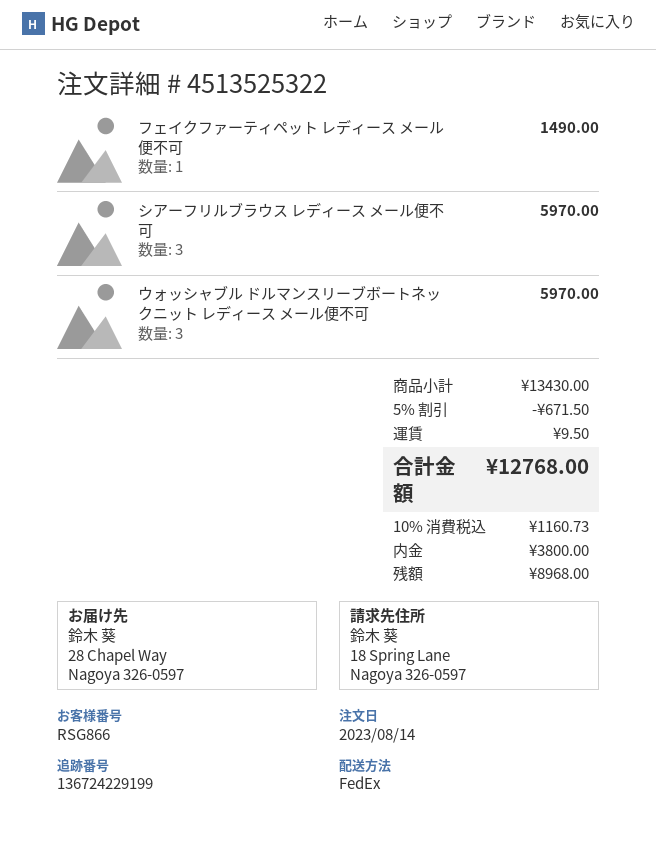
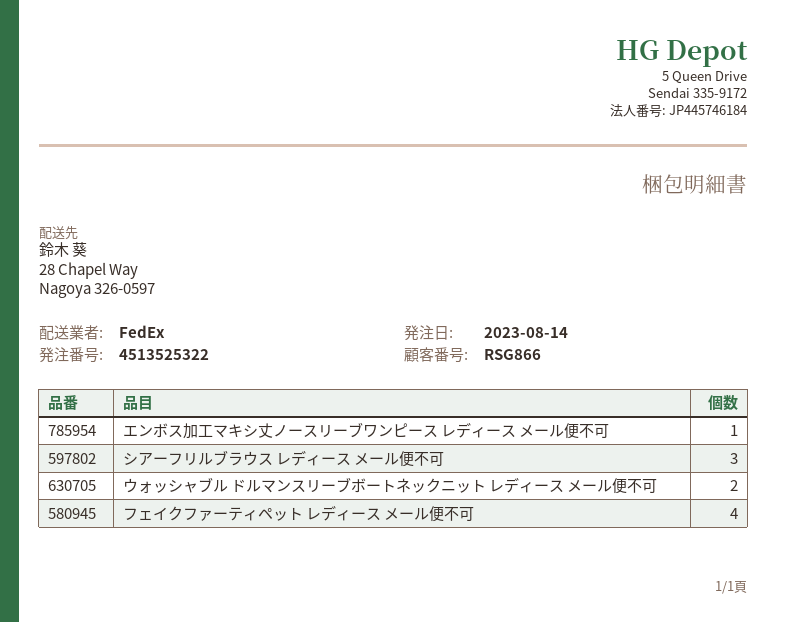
フェイクファーティペット レディース メール便不可: 1 -> 4
ウォッシャブル ドルマンスリーブボートネックニット レディース メール便不可: 3 -> 2
エンボス加工マキシ丈ノースリーブワンピース レディース メール便不可: none -> 1

